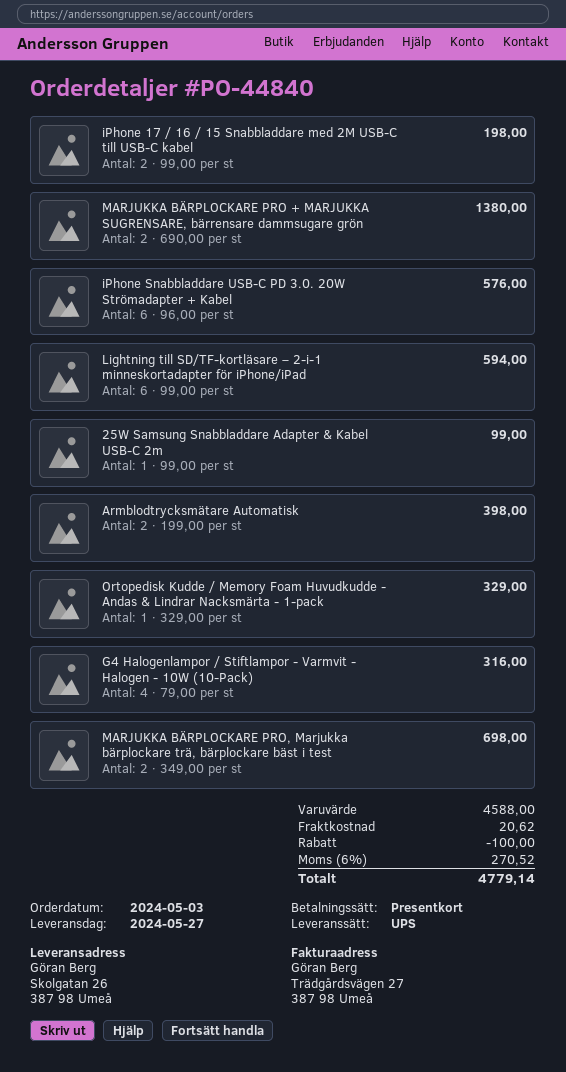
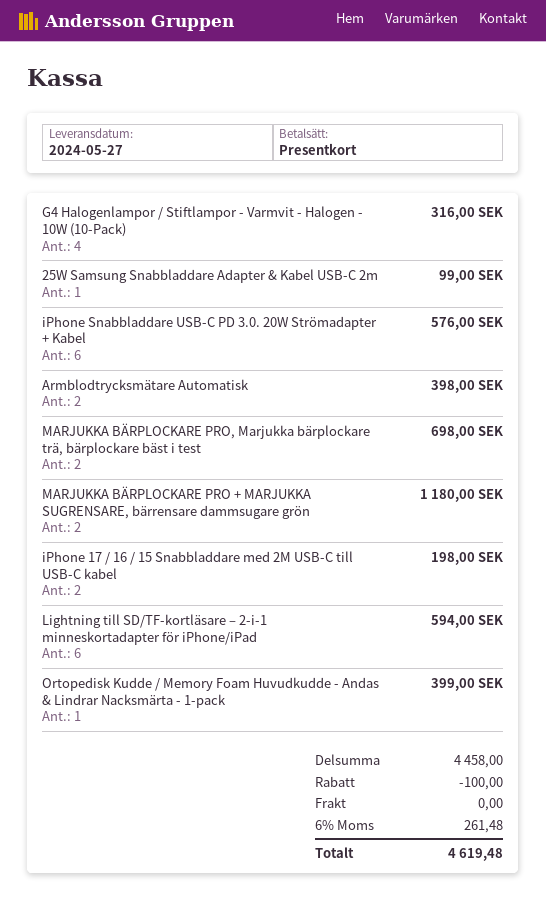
MARJUKKA BÄRPLOCKARE PRO + MARJUKKA SUGRENSARE, bärrensare dammsugare grön: 2 for 1380.00 -> 2 for 1180.00
Ortopedisk Kudde / Memory Foam Huvudkudde - Andas & Lindrar Nacksmärta - 1-pack: 1 for 329.00 -> 1 for 399.00
subtotal: 4588.00 -> 4458.00
shipping: 20.62 -> 0.00
tax: 6% = 270.52 -> 6% = 261.48
total: 4779.14 -> 4619.48

